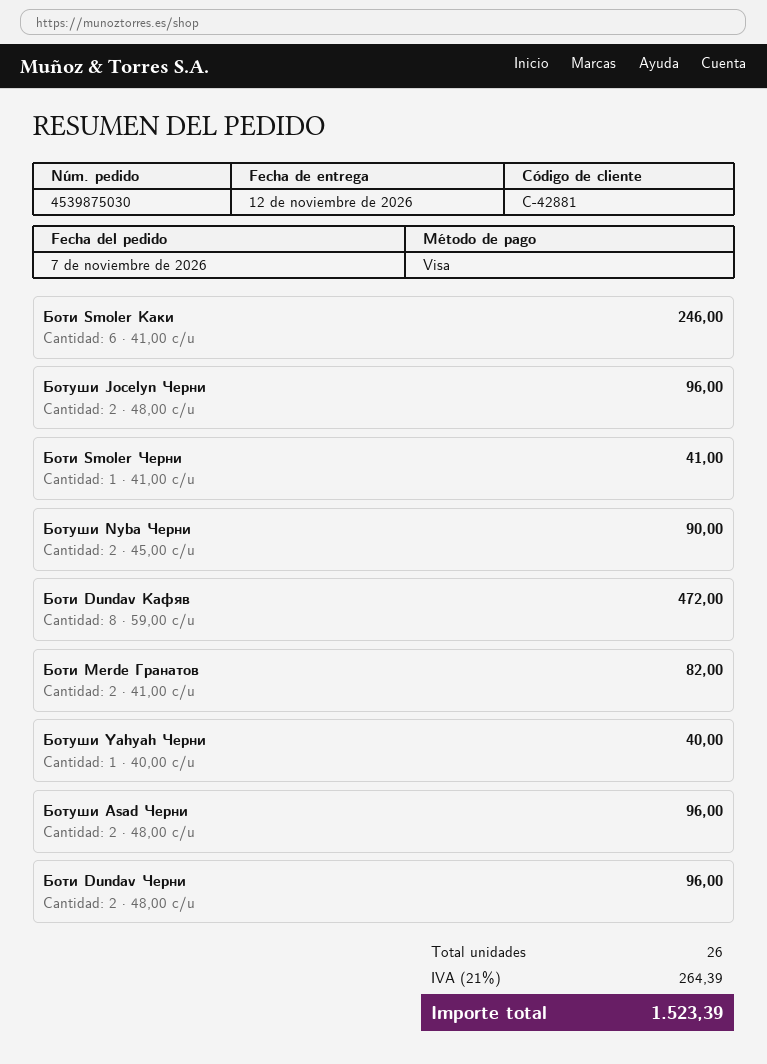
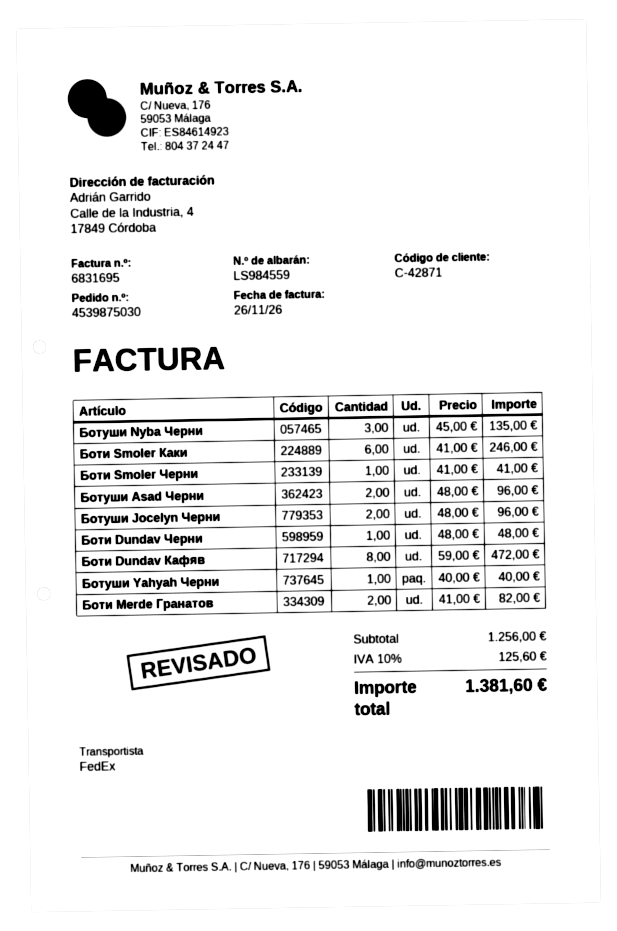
customer number: C-42881 -> C-42871
Ботуши Nyba Черни: 2 x 45.00 = 90.00 -> 3 x 45.00 = 135.00
Боти Dundav Черни: 2 x 48.00 = 96.00 -> 1 x 48.00 = 48.00
tax: 21% = 264.39 -> 10% = 125.60
total: 1523.39 -> 1381.60

